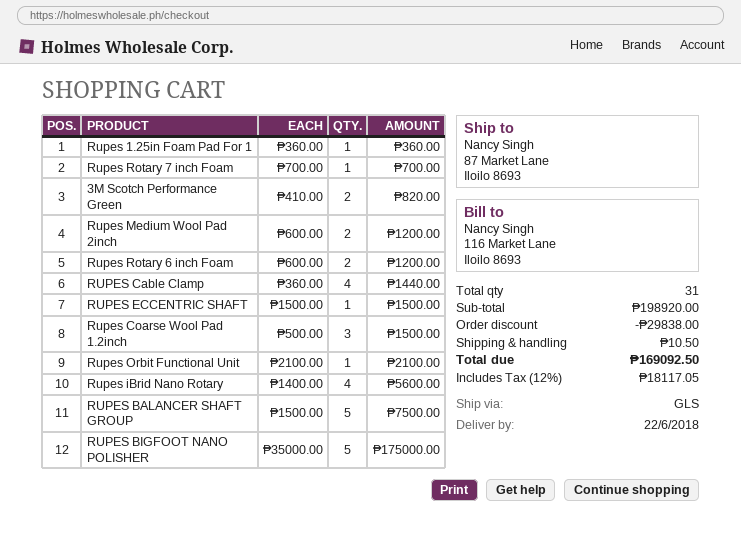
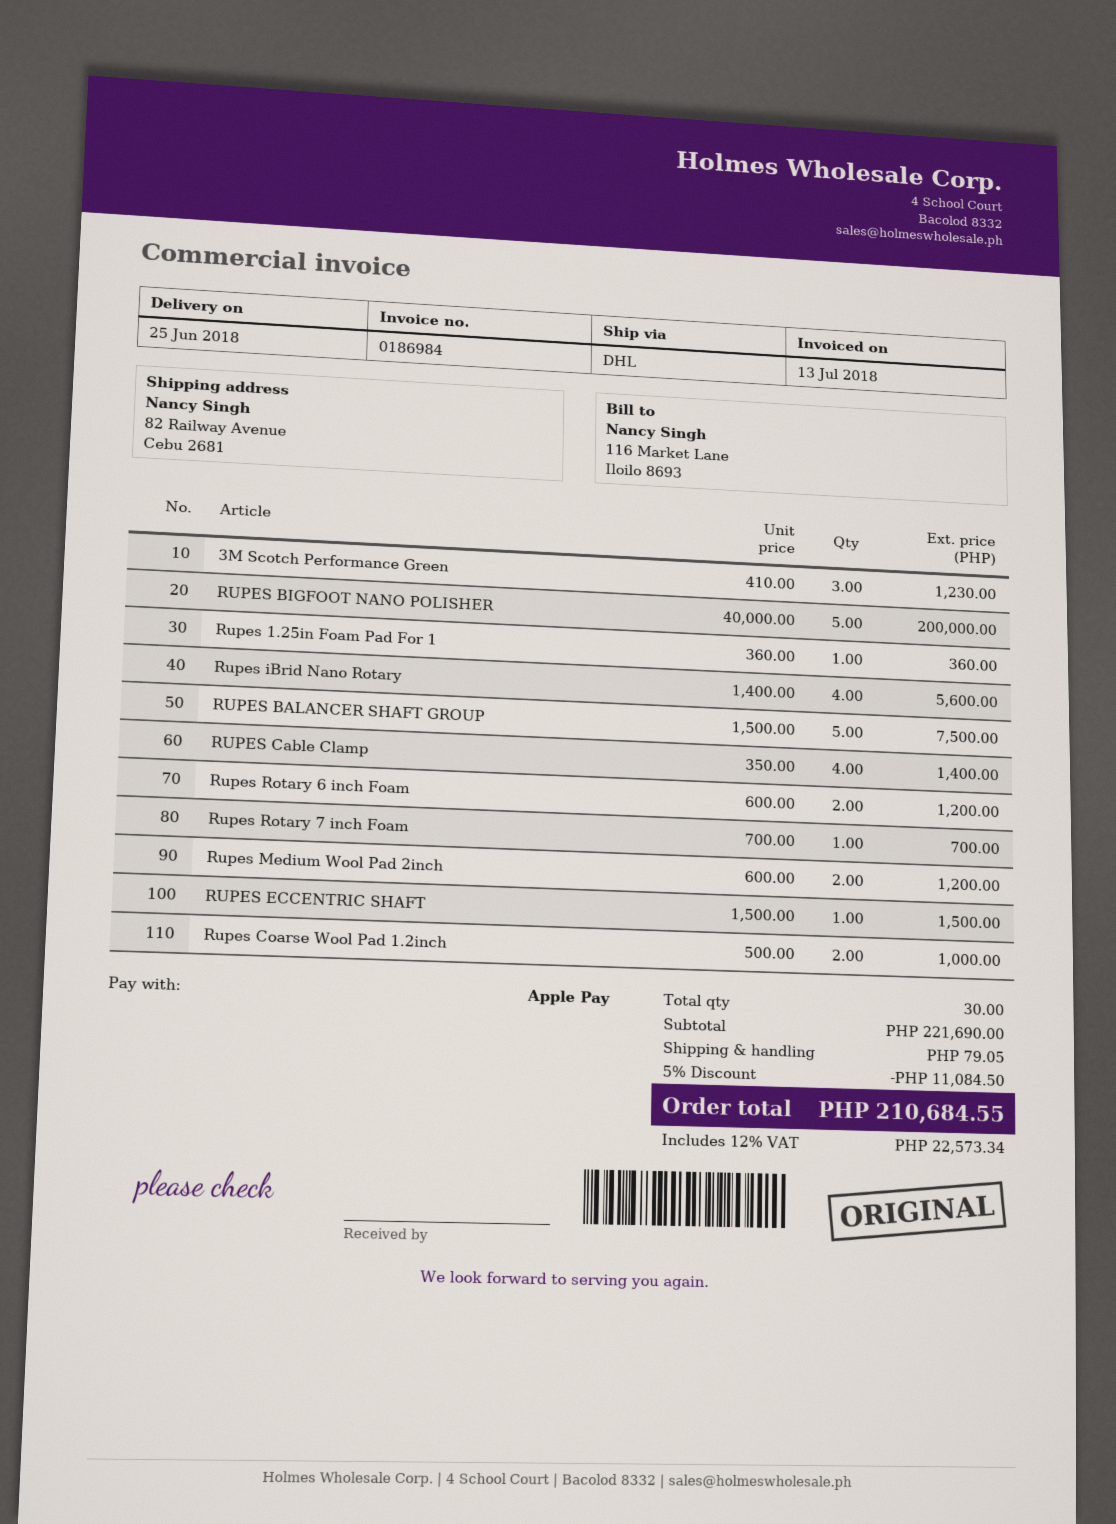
delivery date: 2018-06-22 -> 2018-06-25
shipping method: GLS -> DHL
ship to: 87 Market Lane, Iloilo 8693 -> 82 Railway Avenue, Cebu 2681
3M Scotch Performance Green: 2 x 410.00 = 820.00 -> 3 x 410.00 = 1230.00
RUPES Cable Clamp: 4 x 360.00 = 1440.00 -> 4 x 350.00 = 1400.00
Rupes Coarse Wool Pad 1.2inch: 3 x 500.00 = 1500.00 -> 2 x 500.00 = 1000.00
Rupes Orbit Functional Unit: 1 x 2100.00 = 2100.00 -> none
RUPES BIGFOOT NANO POLISHER: 5 x 35000.00 = 175000.00 -> 5 x 40000.00 = 200000.00
total quantity: 31 -> 30
subtotal: 198920.00 -> 221690.00
discount: 29838.00 -> 11084.50
shipping: 10.50 -> 79.05
tax: 12% = 18117.05 -> 12% = 22573.34
total: 169092.50 -> 210684.55

